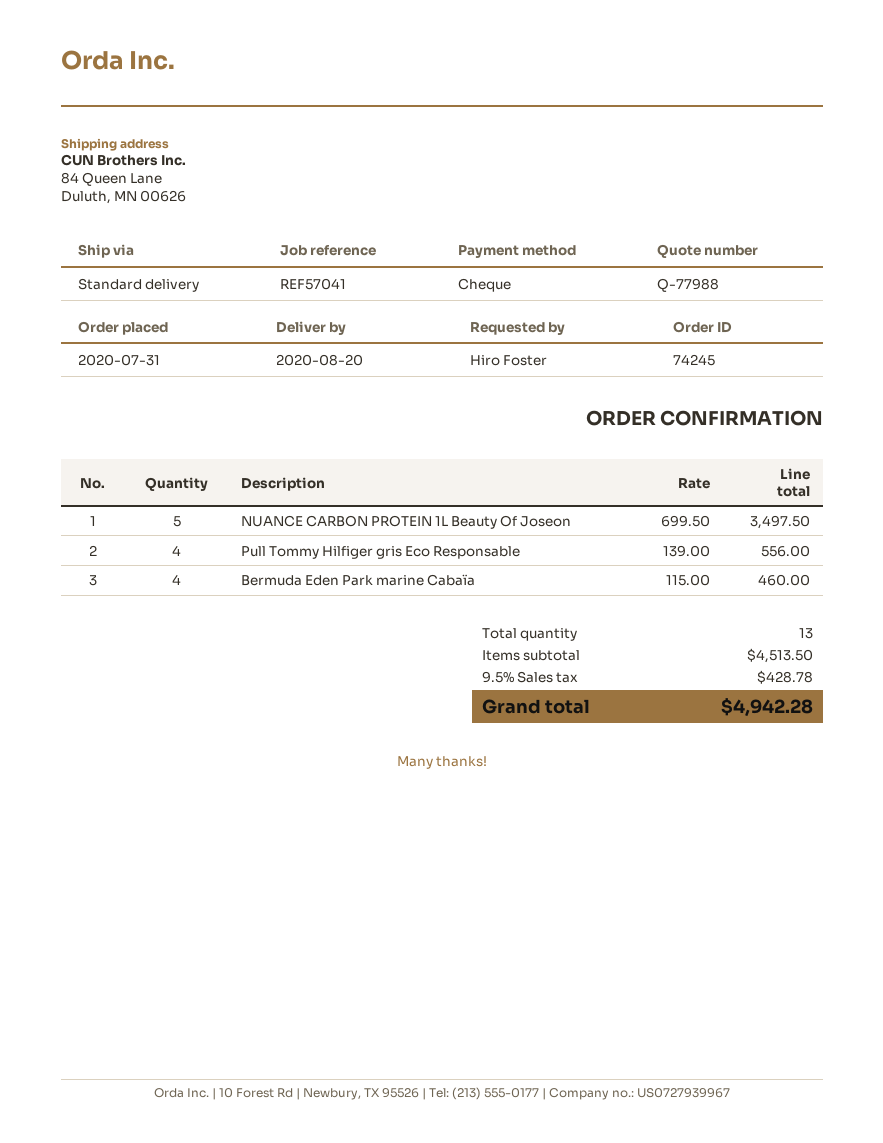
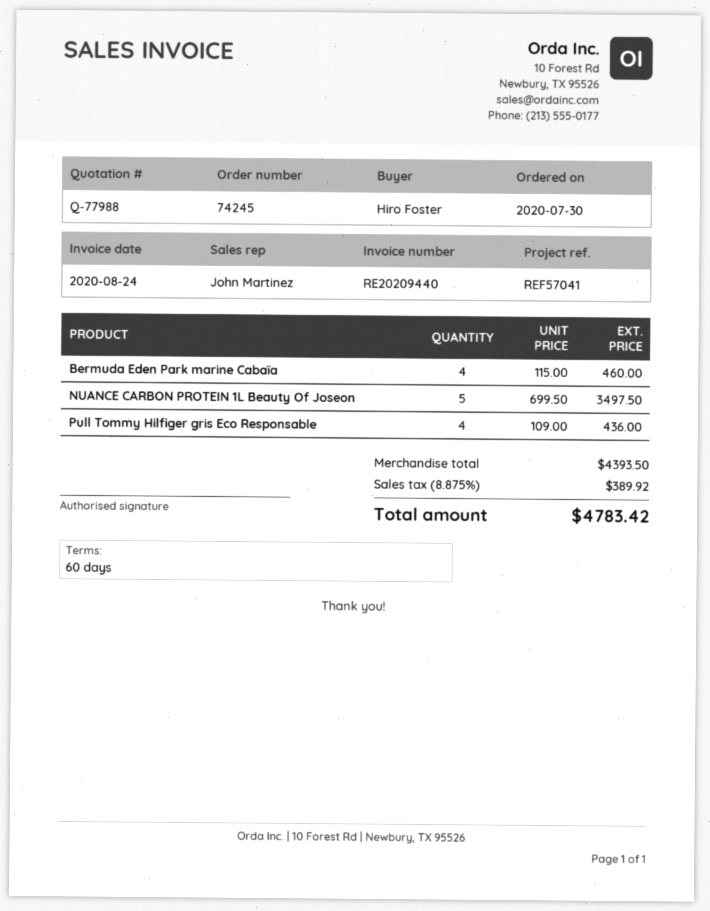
order date: 2020-07-31 -> 2020-07-30
Pull Tommy Hilfiger gris Eco Responsable: 4 x 139.00 = 556.00 -> 4 x 109.00 = 436.00
subtotal: 4513.50 -> 4393.50
tax: 9.5% = 428.78 -> 8.875% = 389.92
total: 4942.28 -> 4783.42

